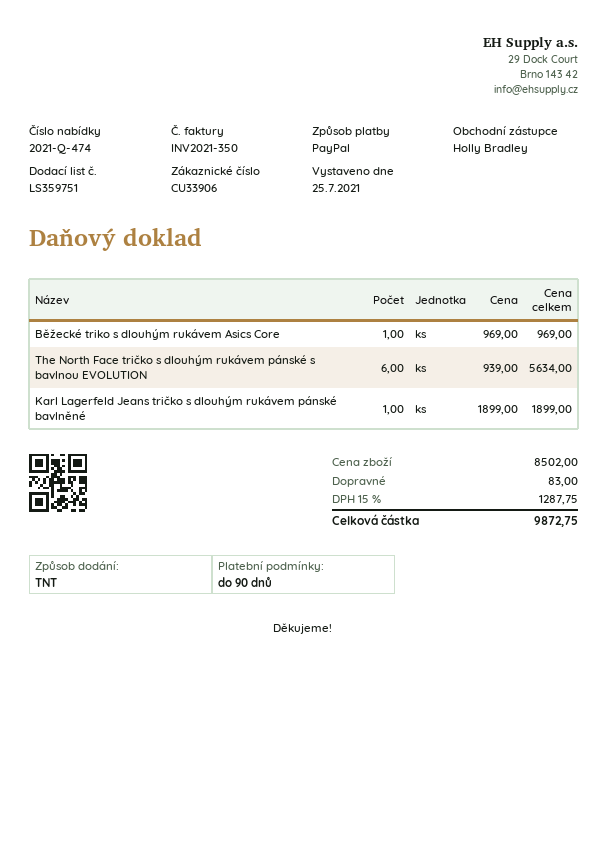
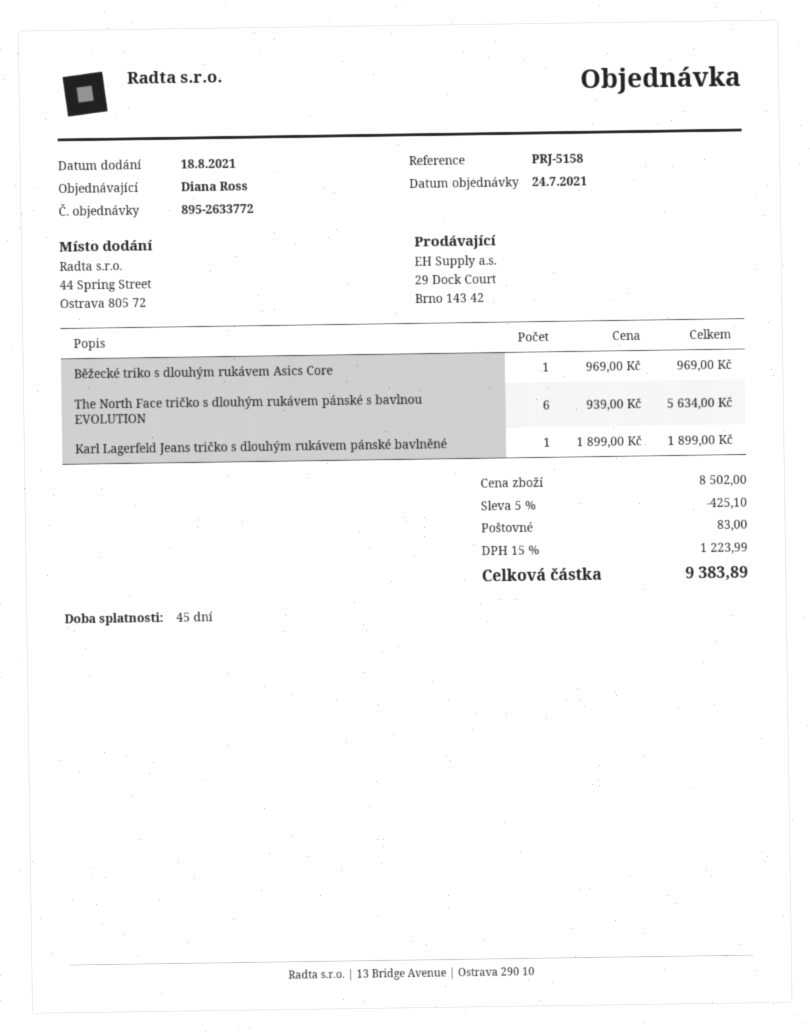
payment terms: 90 days -> 45 days
discount: none -> 5% = 425.10
tax: 15% = 1287.75 -> 15% = 1223.99
total: 9872.75 -> 9383.89

